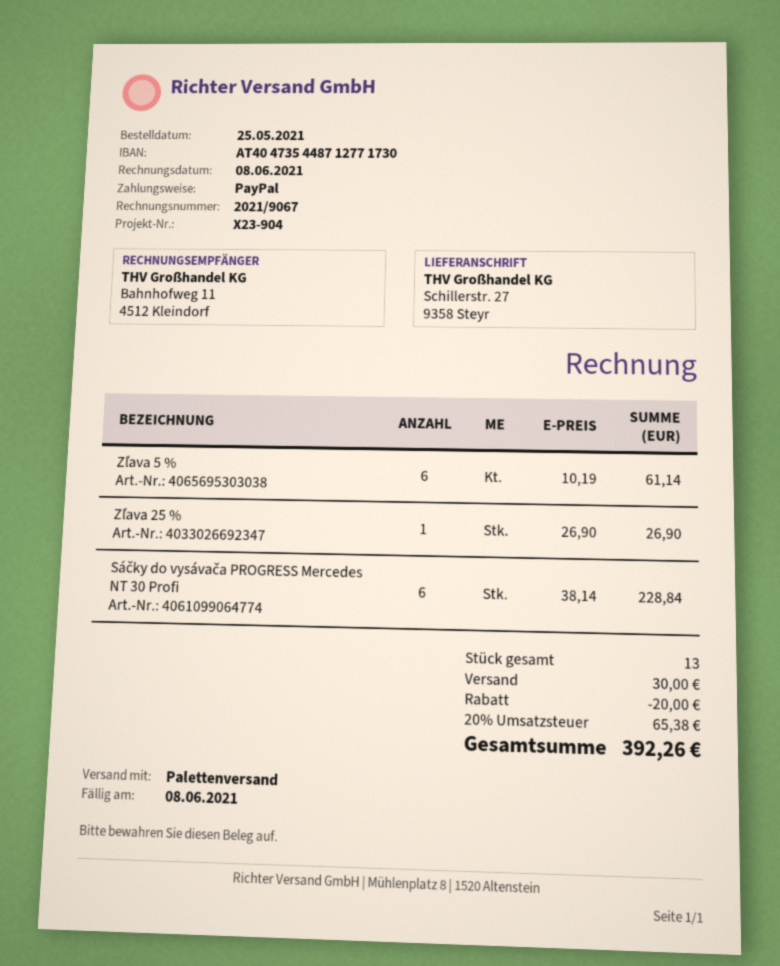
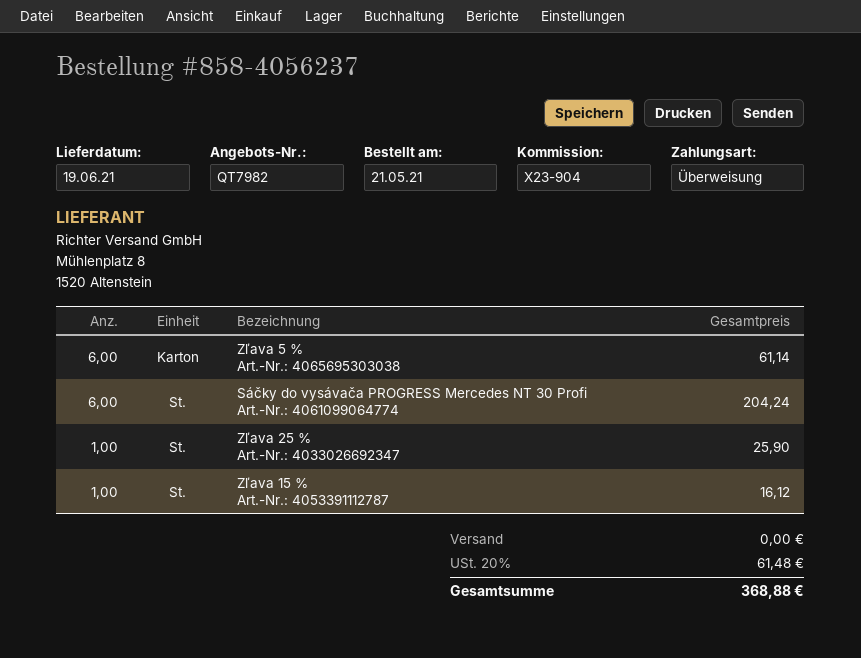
order date: 2021-05-25 -> 2021-05-21
payment method: PayPal -> bank transfer
Zľava 25 %: 1 for 26.90 -> 1 for 25.90
Sáčky do vysávača PROGRESS Mercedes NT 30 Profi: 6 for 228.84 -> 6 for 204.24
Zľava 15 %: none -> 1 for 16.12
discount: 20.00 -> none
shipping: 30.00 -> 0.00
tax: 20% = 65.38 -> 20% = 61.48
total: 392.26 -> 368.88

